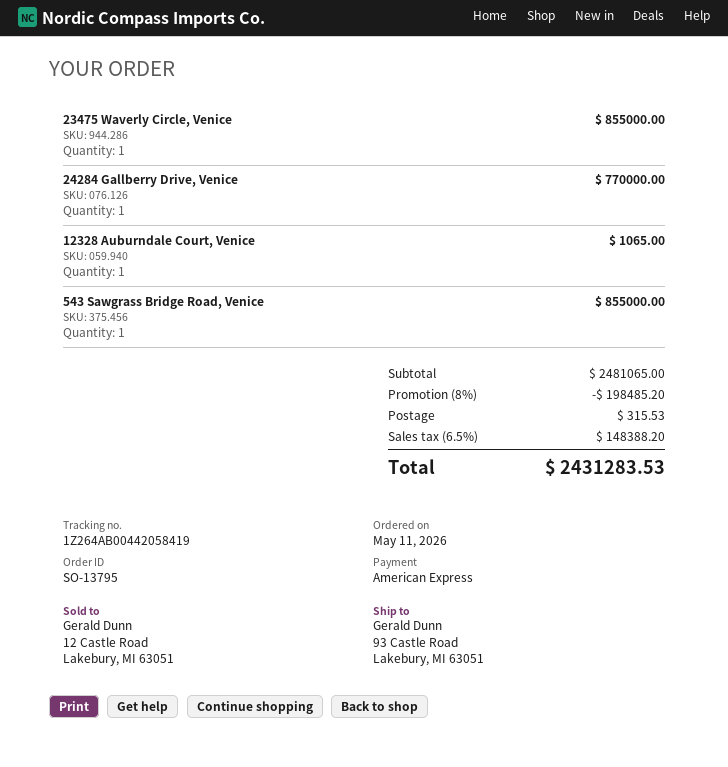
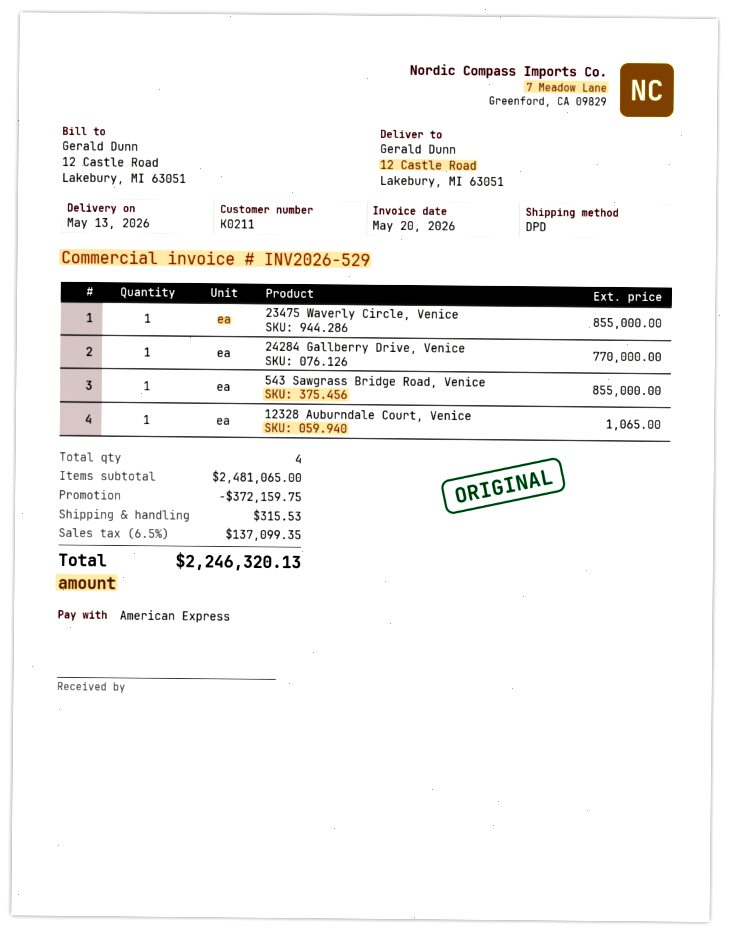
ship to: 93 Castle Road, Lakebury, MI 63051 -> 12 Castle Road, Lakebury, MI 63051
discount: 198485.20 -> 372159.75
tax: 6.5% = 148388.20 -> 6.5% = 137099.35
total: 2431283.53 -> 2246320.13

